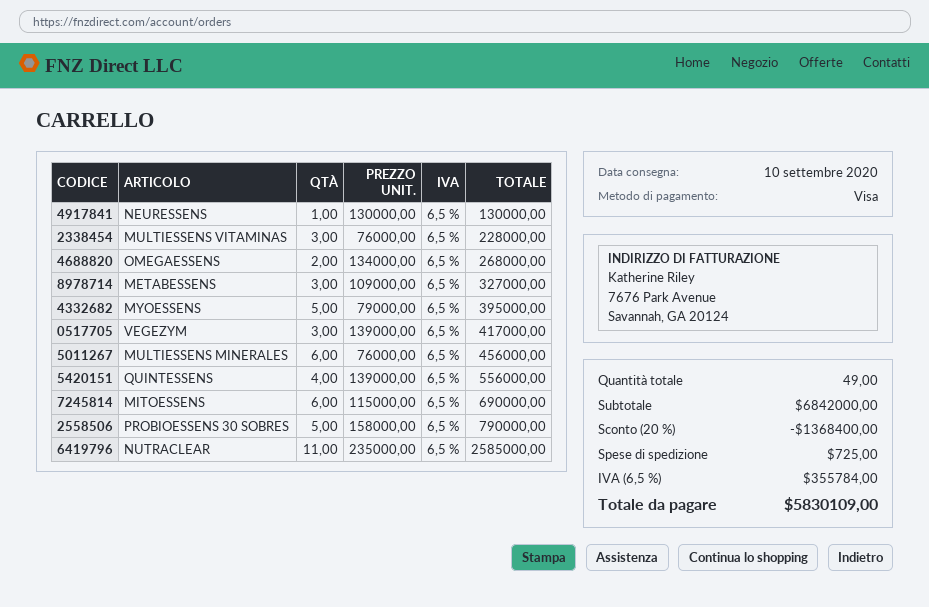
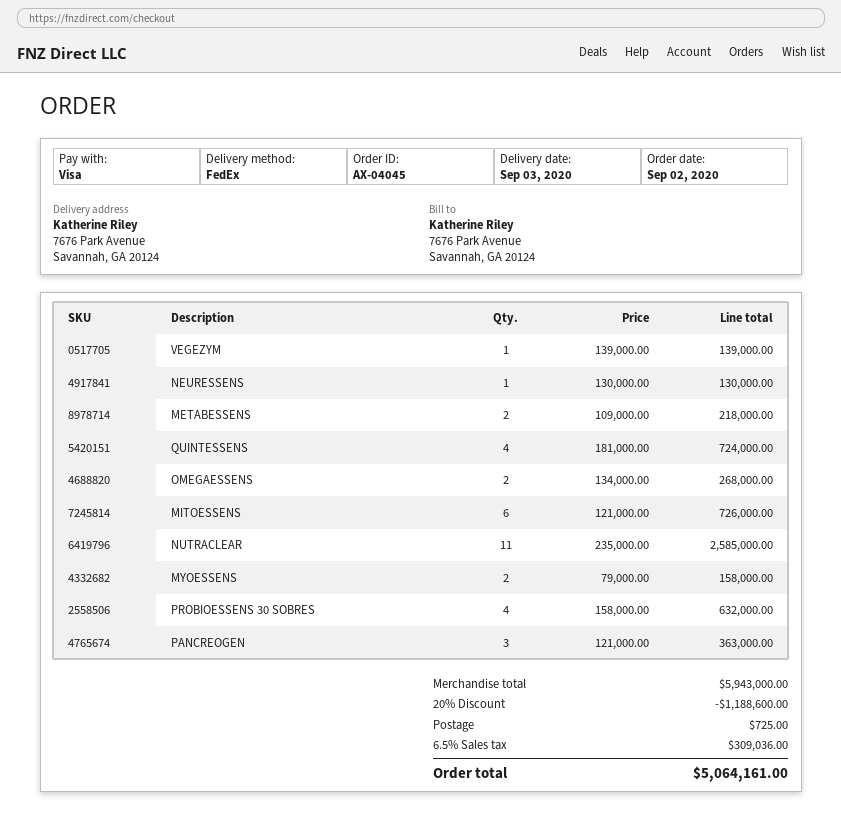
delivery date: 2020-09-10 -> 2020-09-03
MULTIESSENS VITAMINAS: 3 x 76000.00 = 228000.00 -> none
METABESSENS: 3 x 109000.00 = 327000.00 -> 2 x 109000.00 = 218000.00
MYOESSENS: 5 x 79000.00 = 395000.00 -> 2 x 79000.00 = 158000.00
VEGEZYM: 3 x 139000.00 = 417000.00 -> 1 x 139000.00 = 139000.00
MULTIESSENS MINERALES: 6 x 76000.00 = 456000.00 -> none
QUINTESSENS: 4 x 139000.00 = 556000.00 -> 4 x 181000.00 = 724000.00
MITOESSENS: 6 x 115000.00 = 690000.00 -> 6 x 121000.00 = 726000.00
PROBIOESSENS 30 SOBRES: 5 x 158000.00 = 790000.00 -> 4 x 158000.00 = 632000.00
PANCREOGEN: none -> 3 x 121000.00 = 363000.00
subtotal: 6842000.00 -> 5943000.00
discount: 20% = 1368400.00 -> 20% = 1188600.00
tax: 6.5% = 355784.00 -> 6.5% = 309036.00
total: 5830109.00 -> 5064161.00

